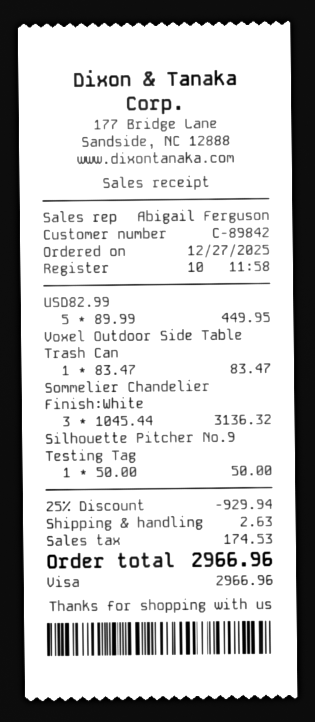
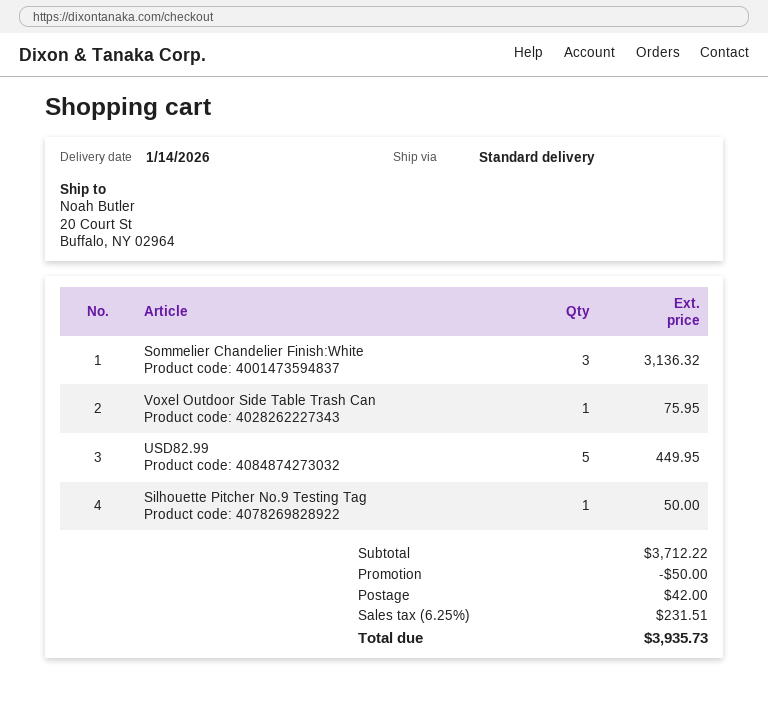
Voxel Outdoor Side Table Trash Can: 1 for 83.47 -> 1 for 75.95
discount: 929.94 -> 50.00
shipping: 2.63 -> 42.00
tax: 174.53 -> 231.51
total: 2966.96 -> 3935.73

